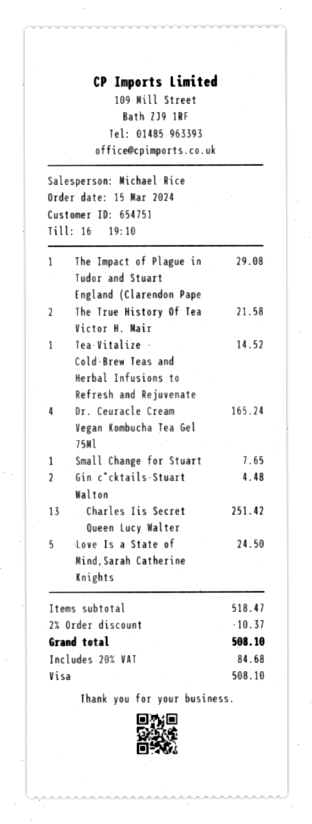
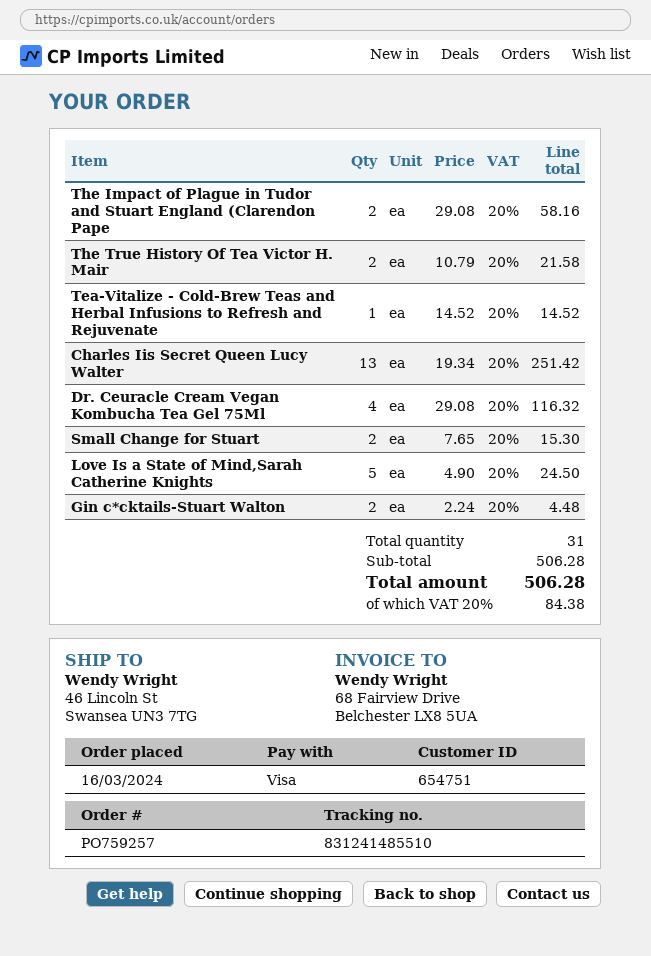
order date: 2024-03-15 -> 2024-03-16
The Impact of Plague in Tudor and Stuart England (Clarendon Pape: 1 for 29.08 -> 2 for 58.16
Dr. Ceuracle Cream Vegan Kombucha Tea Gel 75Ml: 4 for 165.24 -> 4 for 116.32
Small Change for Stuart: 1 for 7.65 -> 2 for 15.30
subtotal: 518.47 -> 506.28
discount: 2% = 10.37 -> none
tax: 20% = 84.68 -> 20% = 84.38
total: 508.10 -> 506.28

